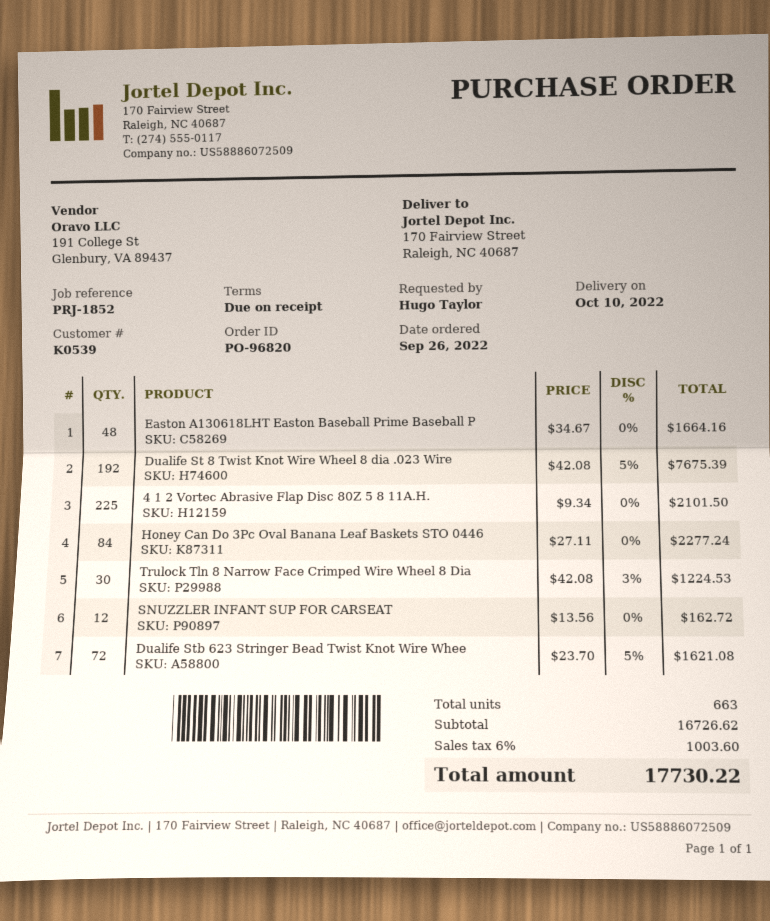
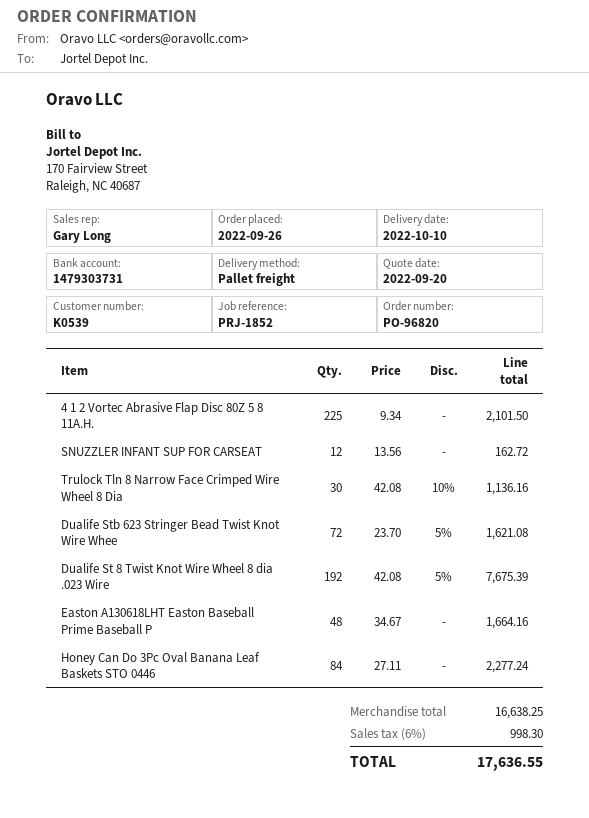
Trulock Tln 8 Narrow Face Crimped Wire Wheel 8 Dia: 30 x 42.08 - 3% = 1224.53 -> 30 x 42.08 - 10% = 1136.16
subtotal: 16726.62 -> 16638.25
tax: 6% = 1003.60 -> 6% = 998.30
total: 17730.22 -> 17636.55

